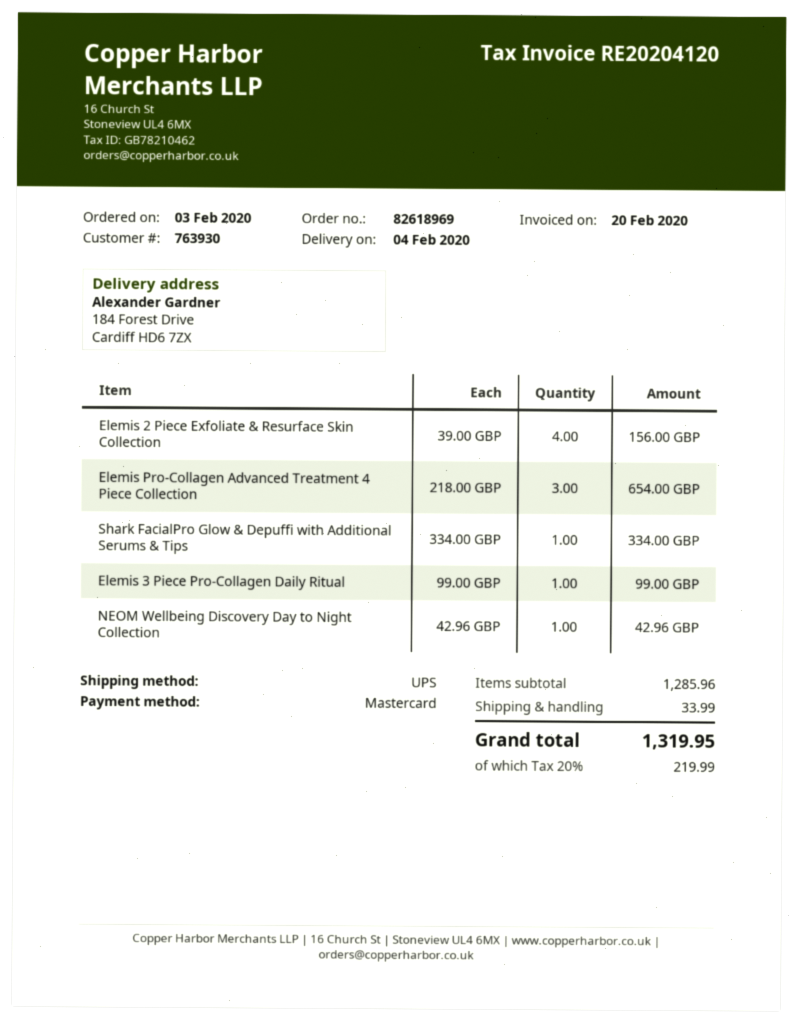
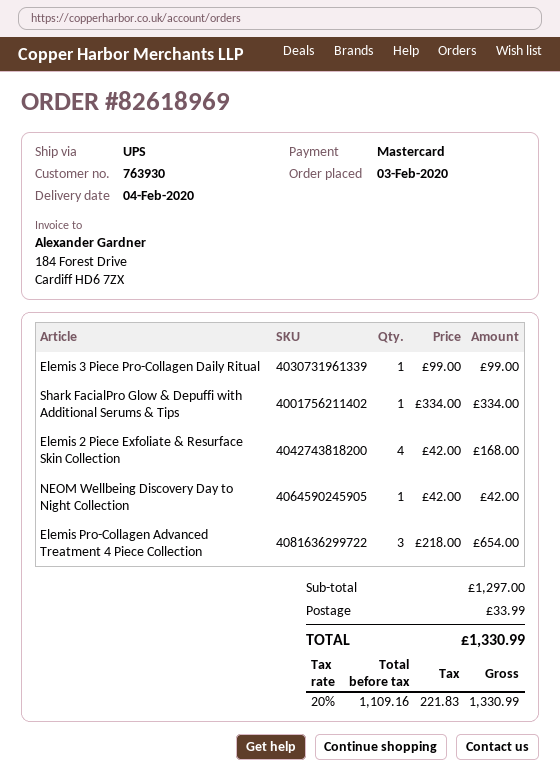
Elemis 2 Piece Exfoliate & Resurface Skin Collection: 4 x 39.00 = 156.00 -> 4 x 42.00 = 168.00
NEOM Wellbeing Discovery Day to Night Collection: 1 x 42.96 = 42.96 -> 1 x 42.00 = 42.00
subtotal: 1285.96 -> 1297.00
tax: 20% = 219.99 -> 20% = 221.83
total: 1319.95 -> 1330.99

